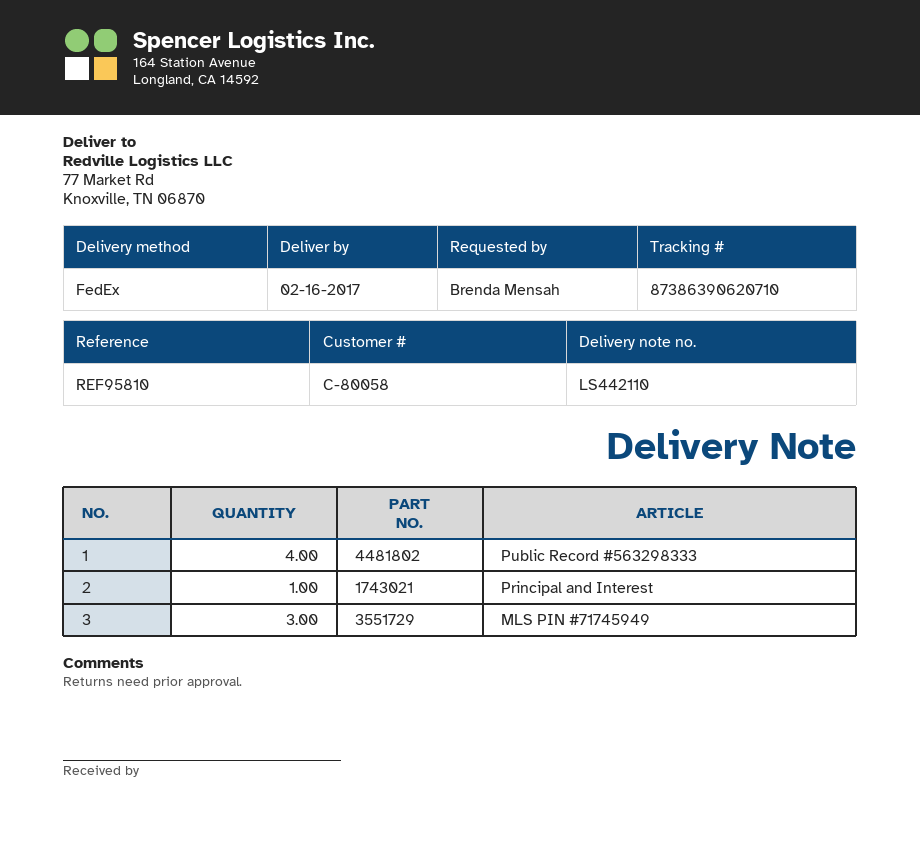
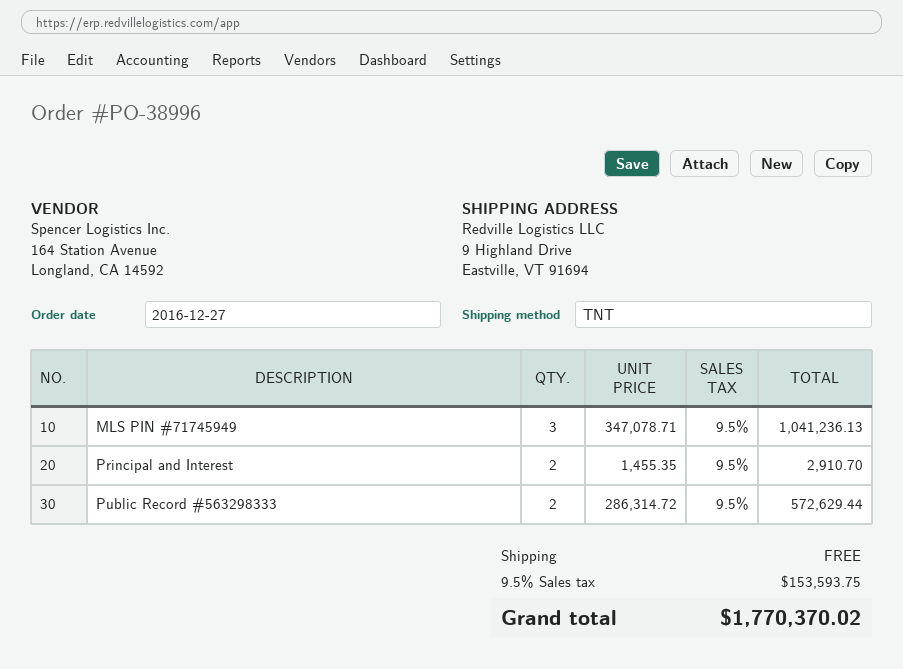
shipping method: FedEx -> TNT
ship to: 77 Market Rd, Knoxville, TN 06870 -> 9 Highland Drive, Eastville, VT 91694
Public Record #563298333: 4 -> 2
Principal and Interest: 1 -> 2

